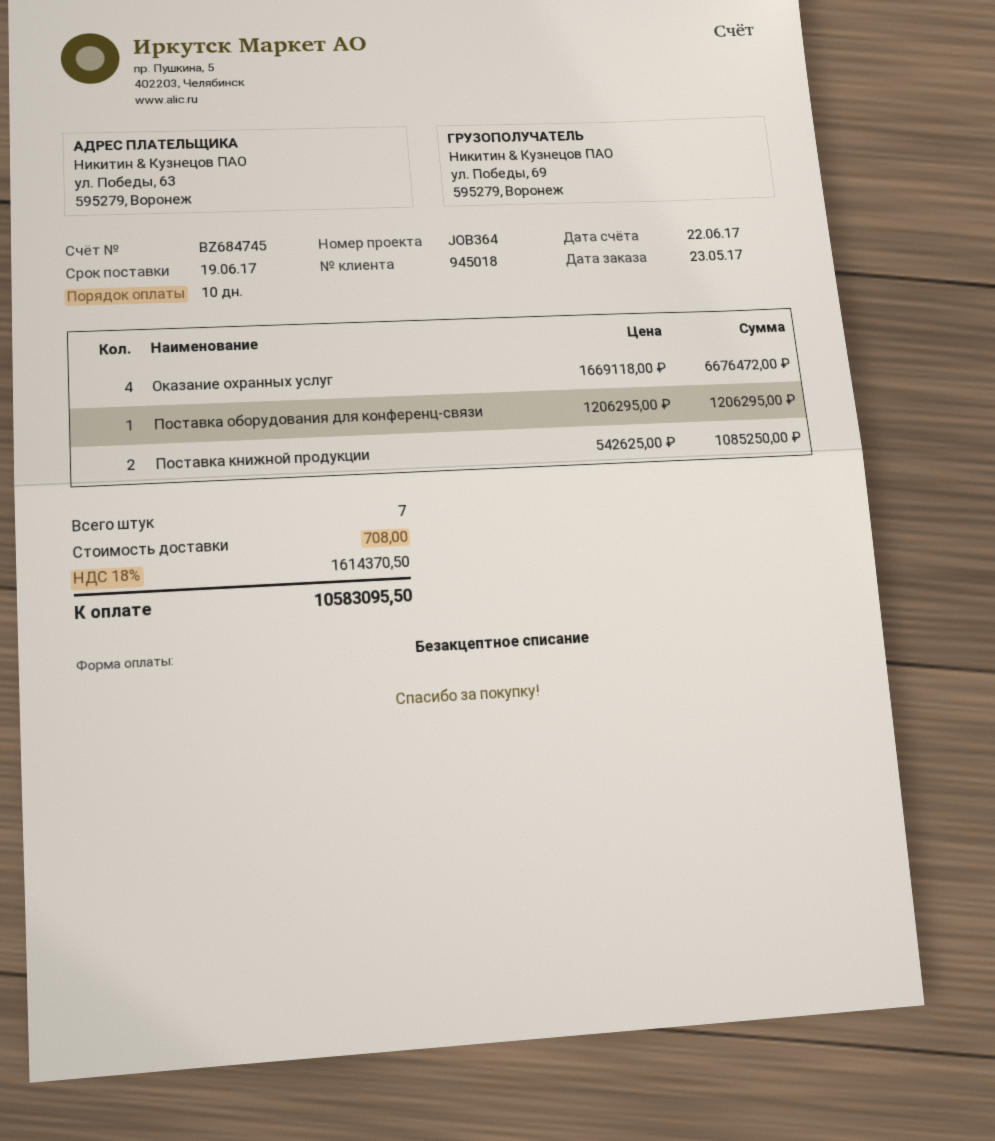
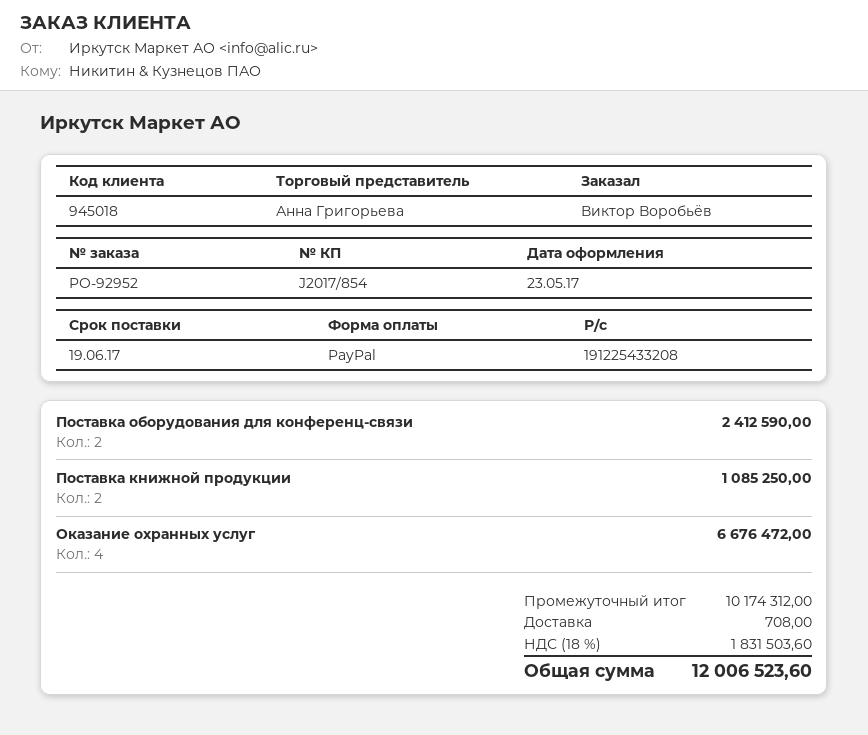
payment method: direct debit -> PayPal
Поставка оборудования для конференц-связи: 1 for 1206295.00 -> 2 for 2412590.00
tax: 18% = 1614370.50 -> 18% = 1831503.60
total: 10583095.50 -> 12006523.60

